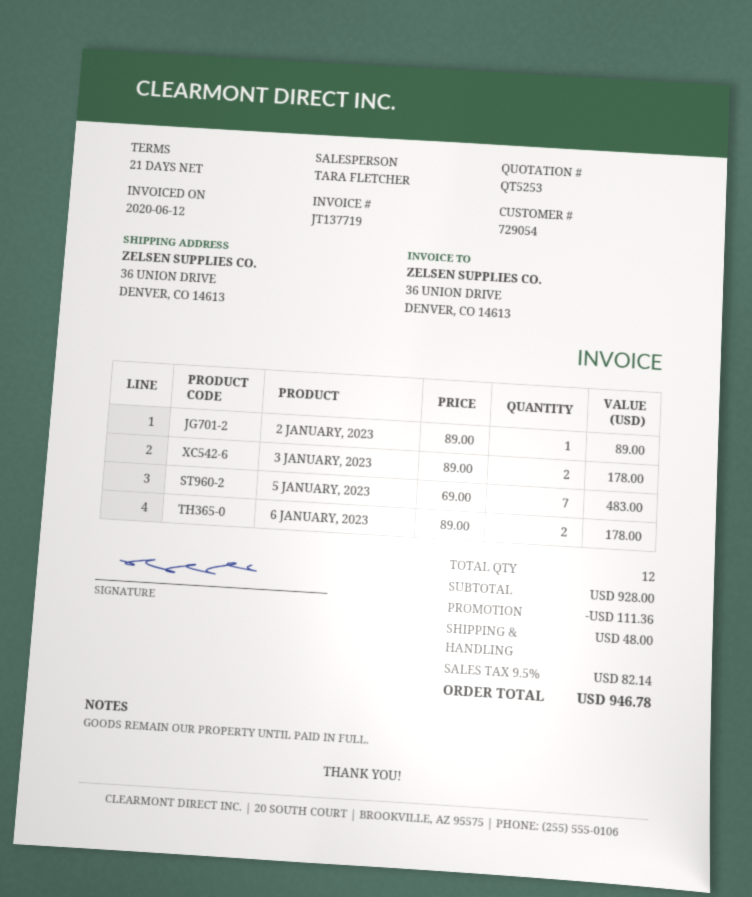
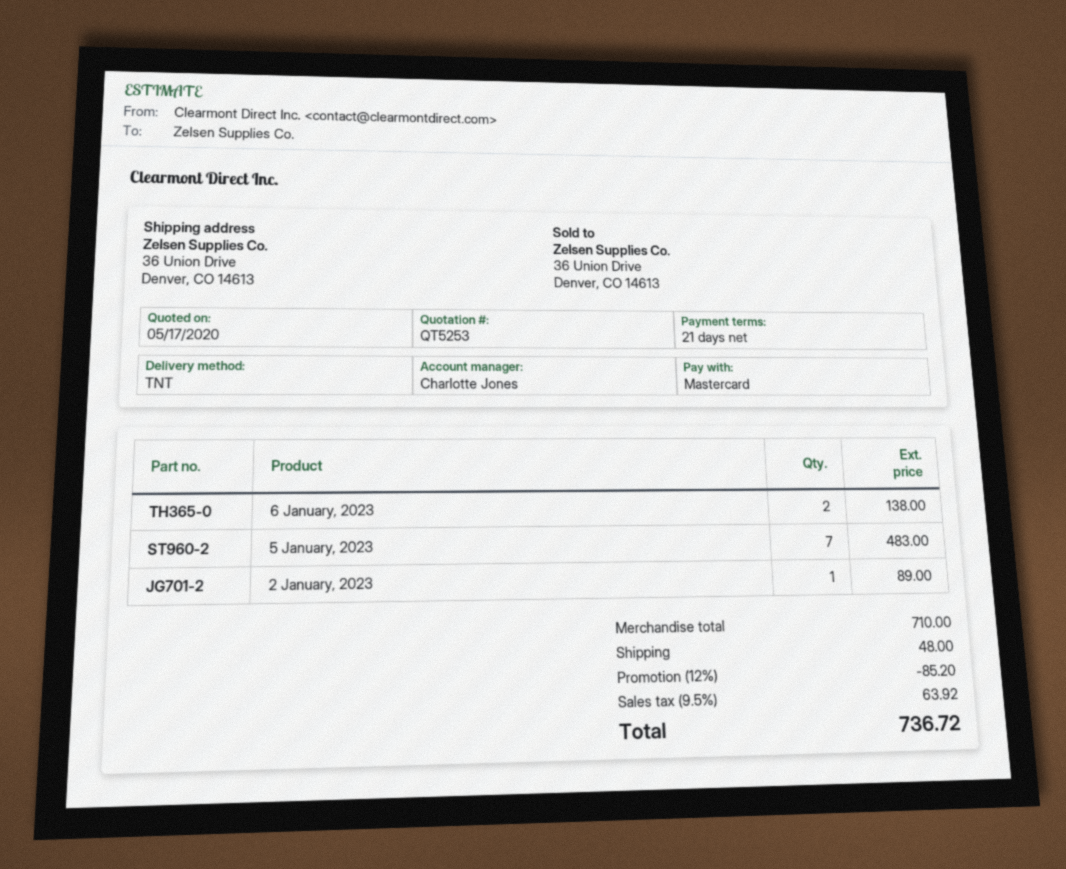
sales rep: TARA FLETCHER -> Charlotte Jones
3 JANUARY, 2023: 2 for 178.00 -> none
6 JANUARY, 2023: 2 for 178.00 -> 2 for 138.00
subtotal: 928.00 -> 710.00
discount: 111.36 -> 85.20
tax: 9.5% = 82.14 -> 9.5% = 63.92
total: 946.78 -> 736.72

